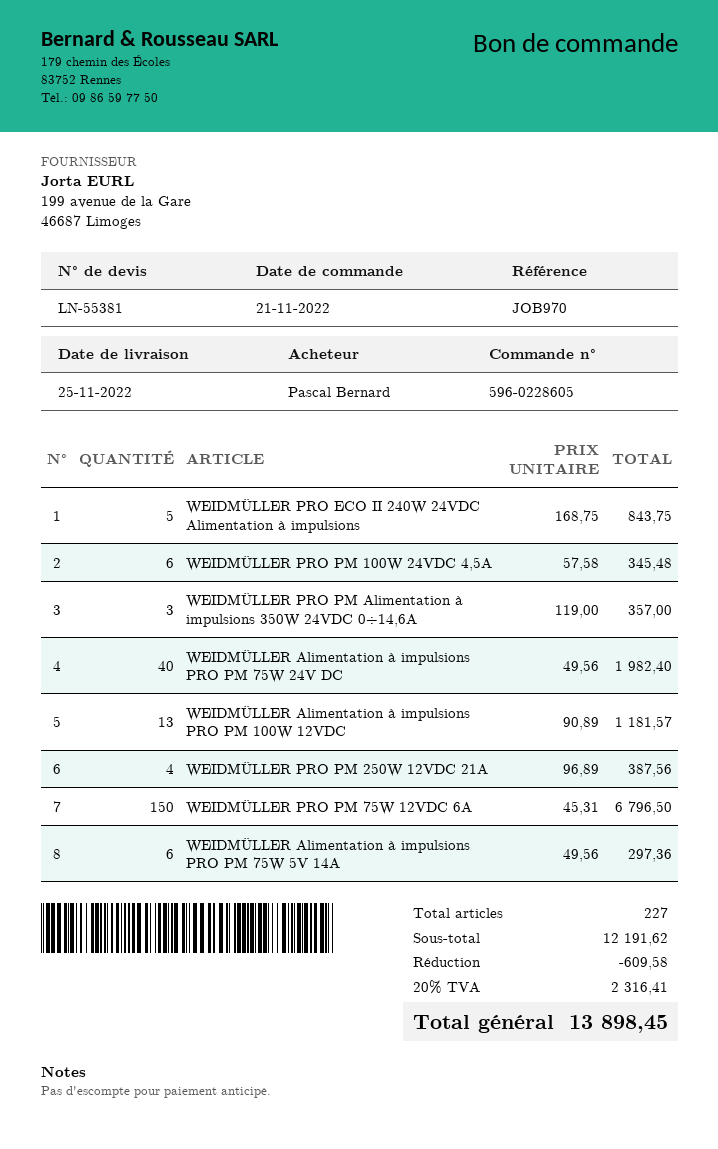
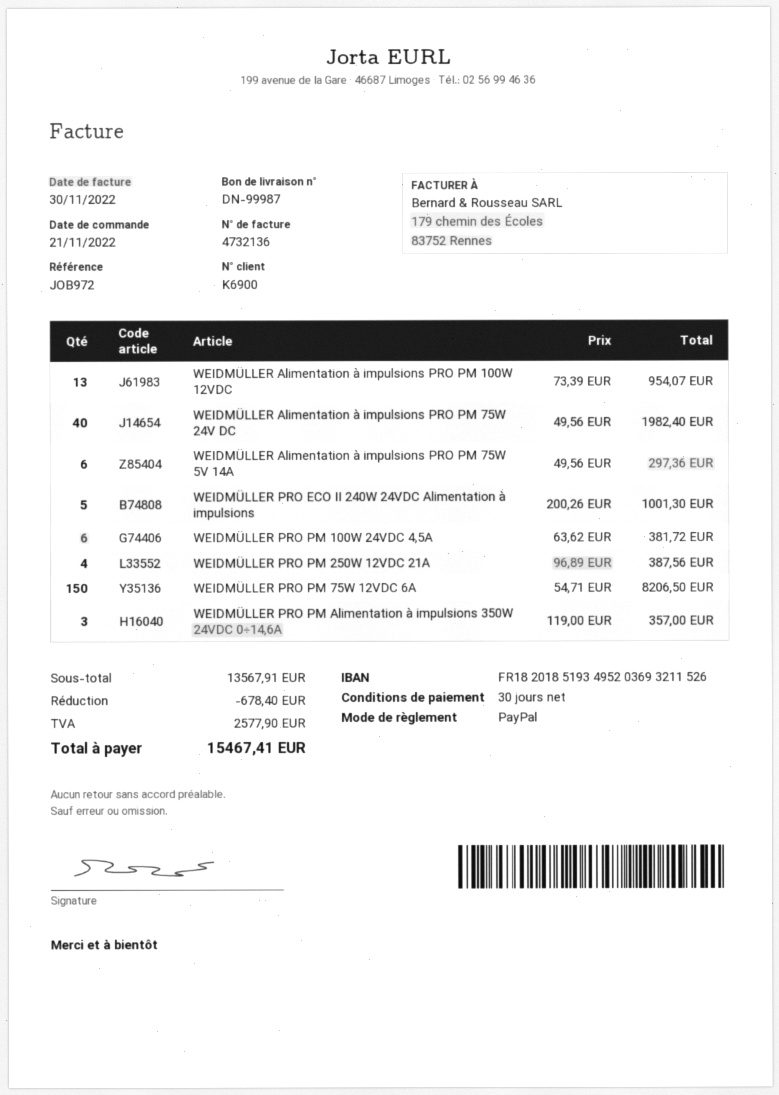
reference: JOB970 -> JOB972
WEIDMÜLLER PRO ECO II 240W 24VDC Alimentation à impulsions: 5 x 168.75 = 843.75 -> 5 x 200.26 = 1001.30
WEIDMÜLLER PRO PM 100W 24VDC 4,5A: 6 x 57.58 = 345.48 -> 6 x 63.62 = 381.72
WEIDMÜLLER Alimentation à impulsions PRO PM 100W 12VDC: 13 x 90.89 = 1181.57 -> 13 x 73.39 = 954.07
WEIDMÜLLER PRO PM 75W 12VDC 6A: 150 x 45.31 = 6796.50 -> 150 x 54.71 = 8206.50
subtotal: 12191.62 -> 13567.91
discount: 609.58 -> 678.40
tax: 2316.41 -> 2577.90
total: 13898.45 -> 15467.41

